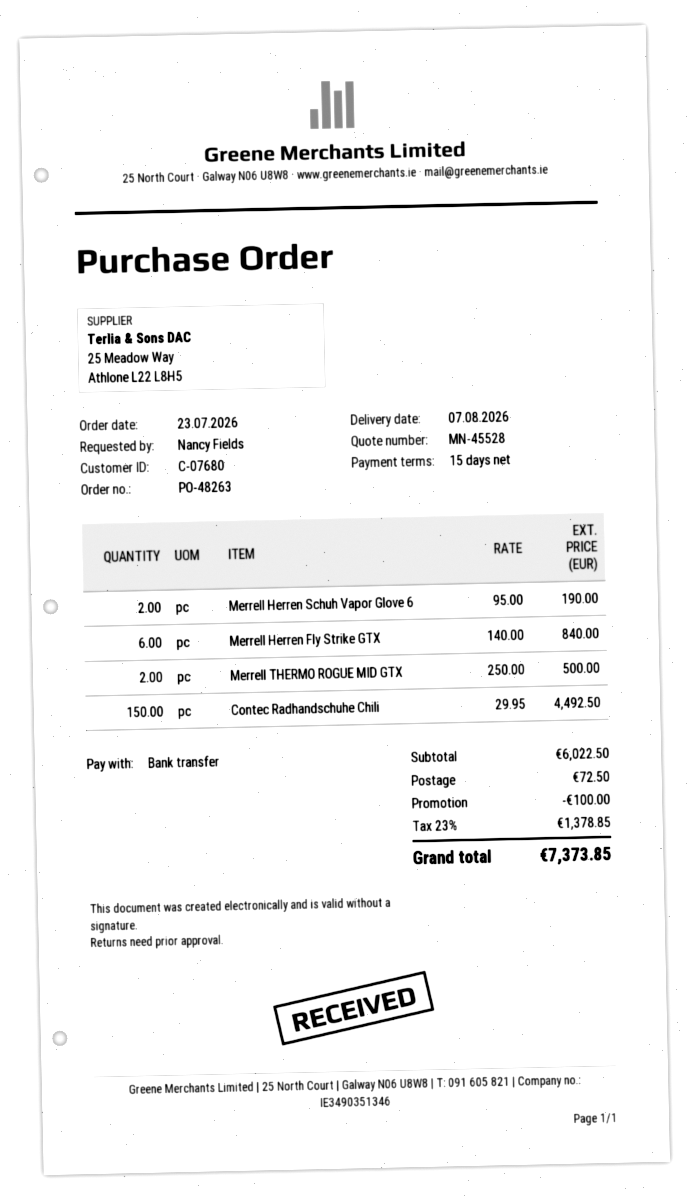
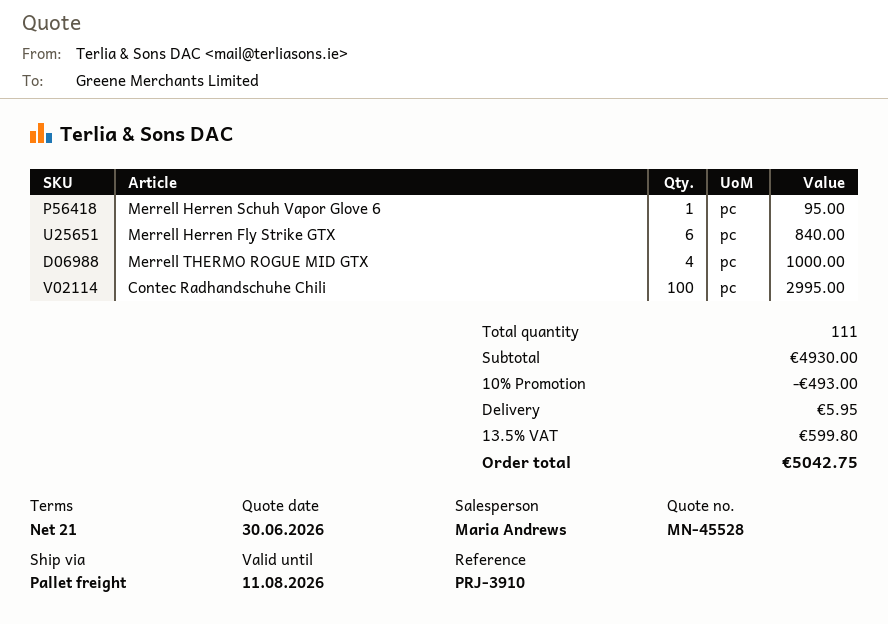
payment terms: 15 days -> 21 days
Merrell Herren Schuh Vapor Glove 6: 2 for 190.00 -> 1 for 95.00
Merrell THERMO ROGUE MID GTX: 2 for 500.00 -> 4 for 1000.00
Contec Radhandschuhe Chili: 150 for 4492.50 -> 100 for 2995.00
subtotal: 6022.50 -> 4930.00
discount: 100.00 -> 493.00
shipping: 72.50 -> 5.95
tax: 23% = 1378.85 -> 13.5% = 599.80
total: 7373.85 -> 5042.75

